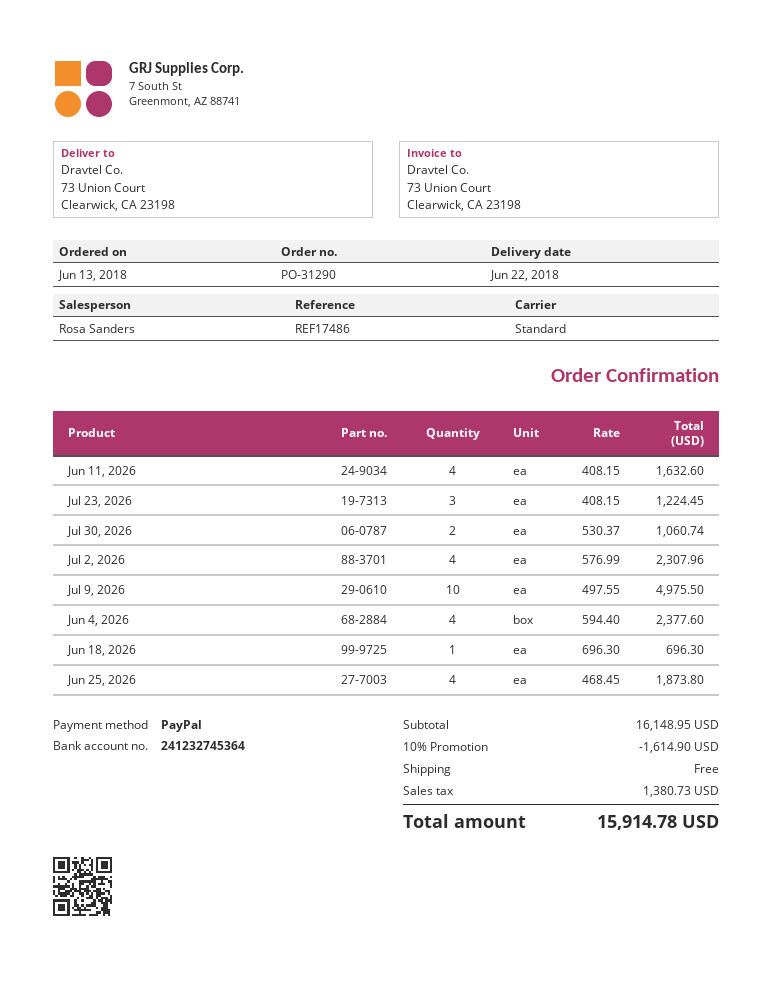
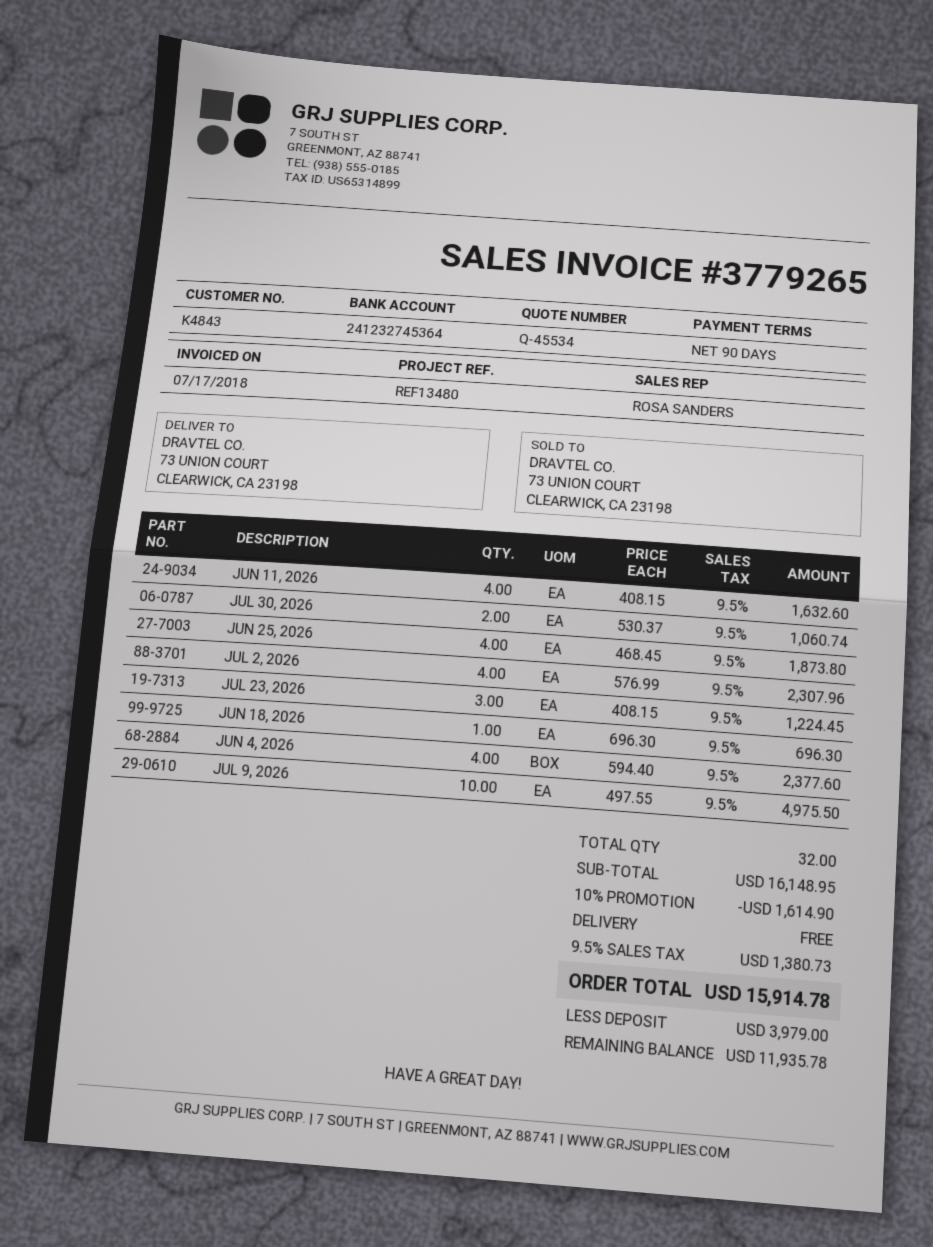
reference: REF17486 -> REF13480

